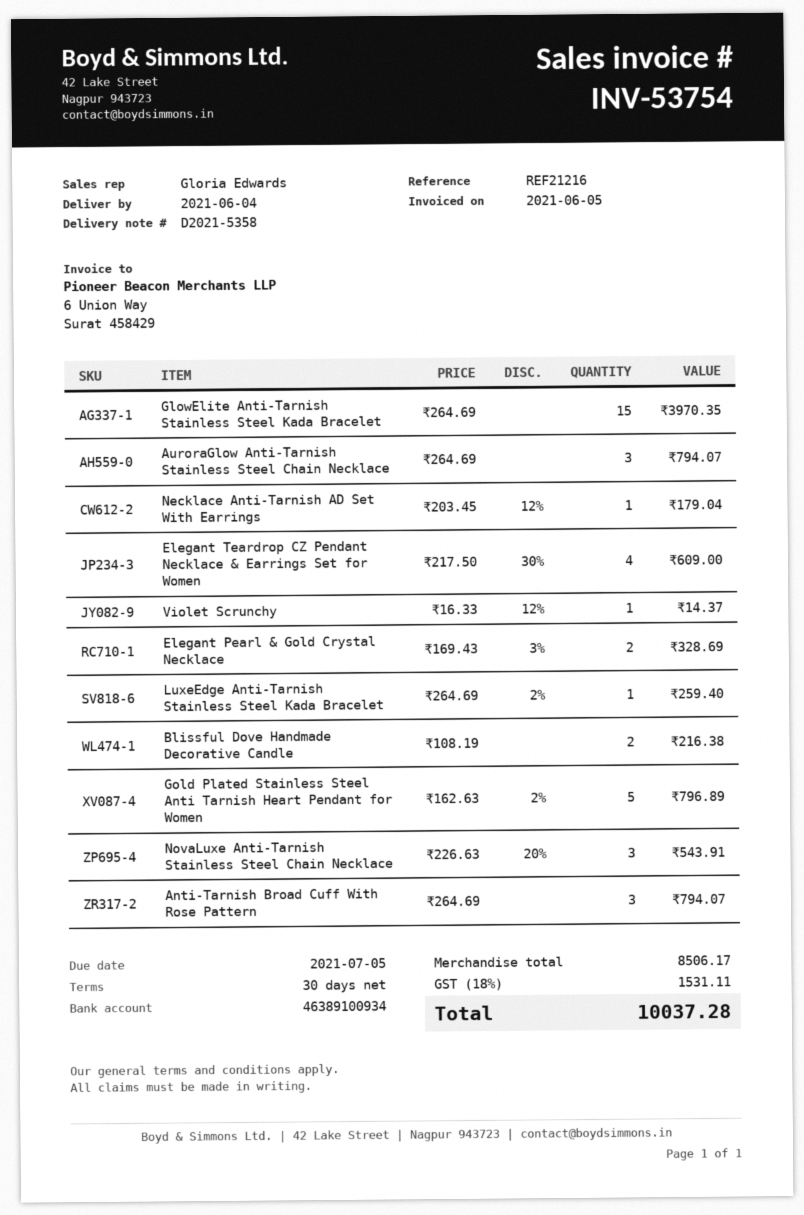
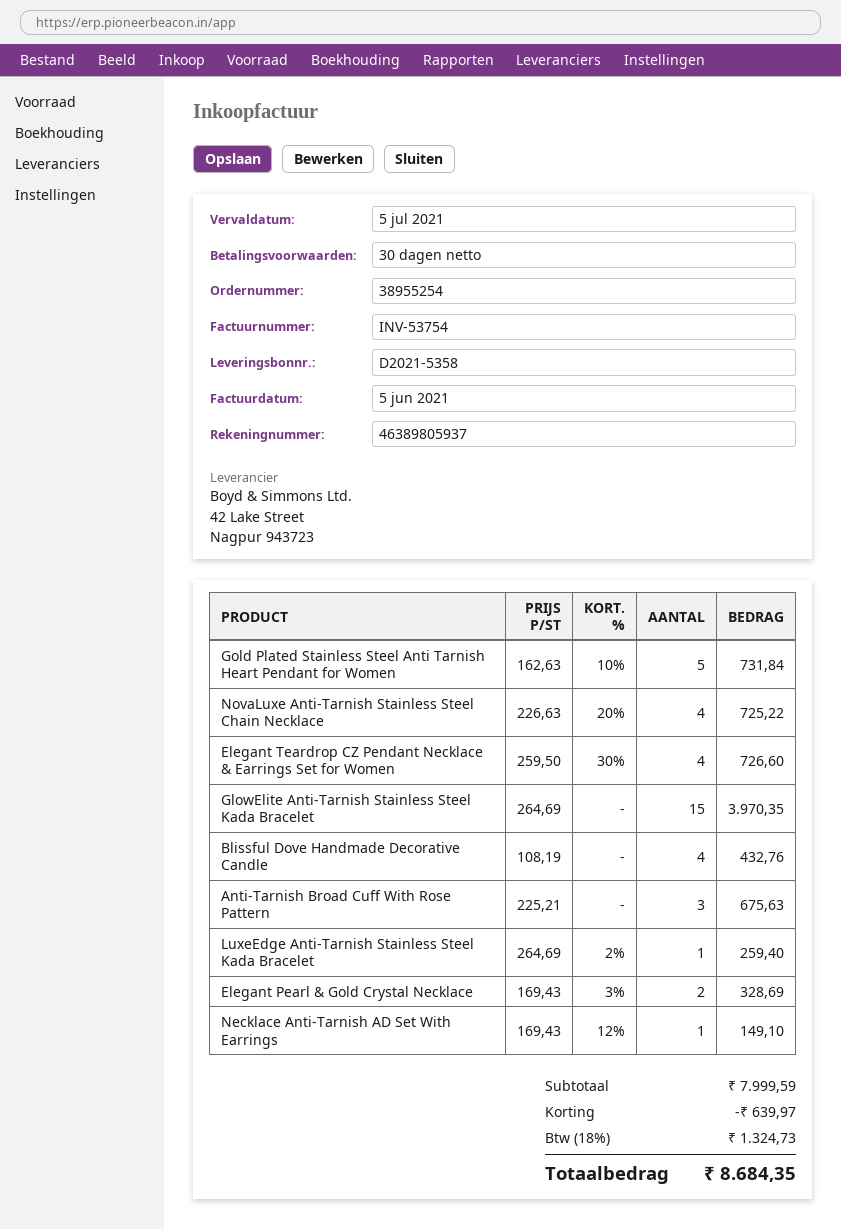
bank account: 46389100934 -> 46389805937
AuroraGlow Anti-Tarnish Stainless Steel Chain Necklace: 3 x 264.69 = 794.07 -> none
Necklace Anti-Tarnish AD Set With Earrings: 1 x 203.45 - 12% = 179.04 -> 1 x 169.43 - 12% = 149.10
Elegant Teardrop CZ Pendant Necklace & Earrings Set for Women: 4 x 217.50 - 30% = 609.00 -> 4 x 259.50 - 30% = 726.60
Violet Scrunchy: 1 x 16.33 - 12% = 14.37 -> none
Blissful Dove Handmade Decorative Candle: 2 x 108.19 = 216.38 -> 4 x 108.19 = 432.76
Gold Plated Stainless Steel Anti Tarnish Heart Pendant for Women: 5 x 162.63 - 2% = 796.89 -> 5 x 162.63 - 10% = 731.84
NovaLuxe Anti-Tarnish Stainless Steel Chain Necklace: 3 x 226.63 - 20% = 543.91 -> 4 x 226.63 - 20% = 725.22
Anti-Tarnish Broad Cuff With Rose Pattern: 3 x 264.69 = 794.07 -> 3 x 225.21 = 675.63
subtotal: 8506.17 -> 7999.59
discount: none -> 639.97
tax: 18% = 1531.11 -> 18% = 1324.73
total: 10037.28 -> 8684.35

